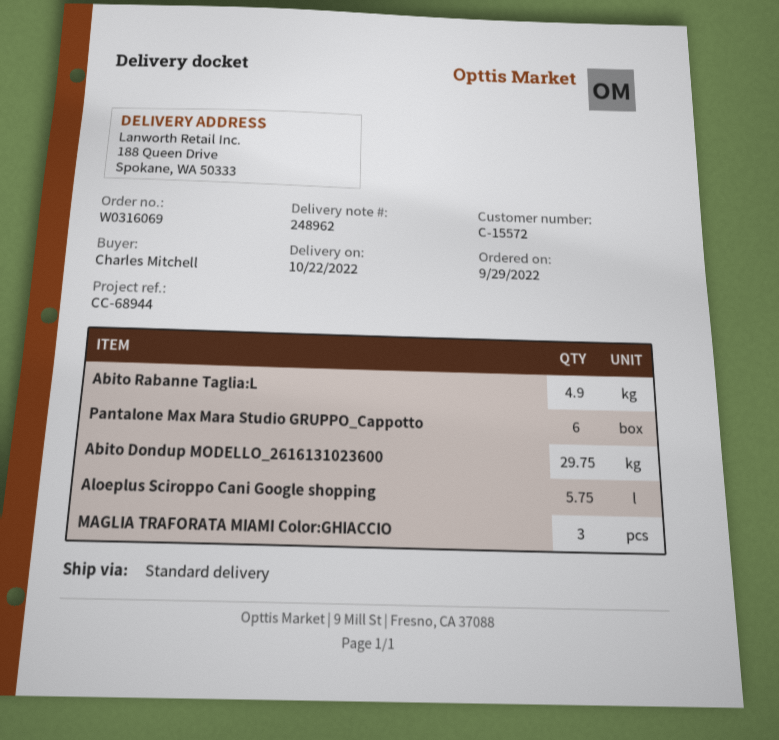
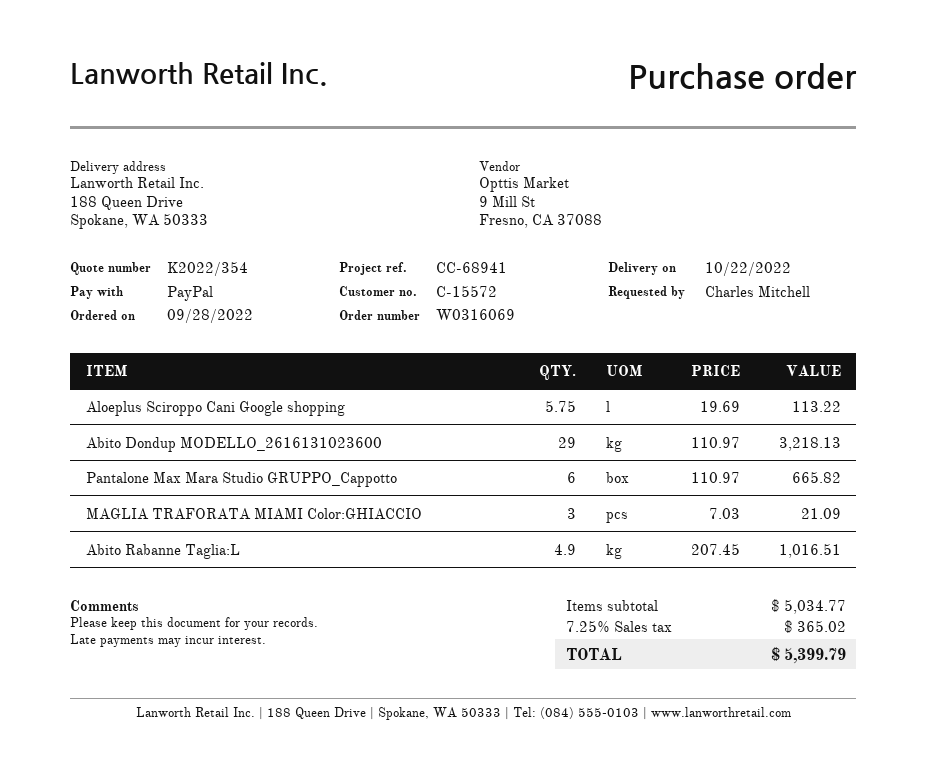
order date: 2022-09-29 -> 2022-09-28
reference: CC-68944 -> CC-68941
Abito Dondup MODELLO_2616131023600: 29.75 -> 29

